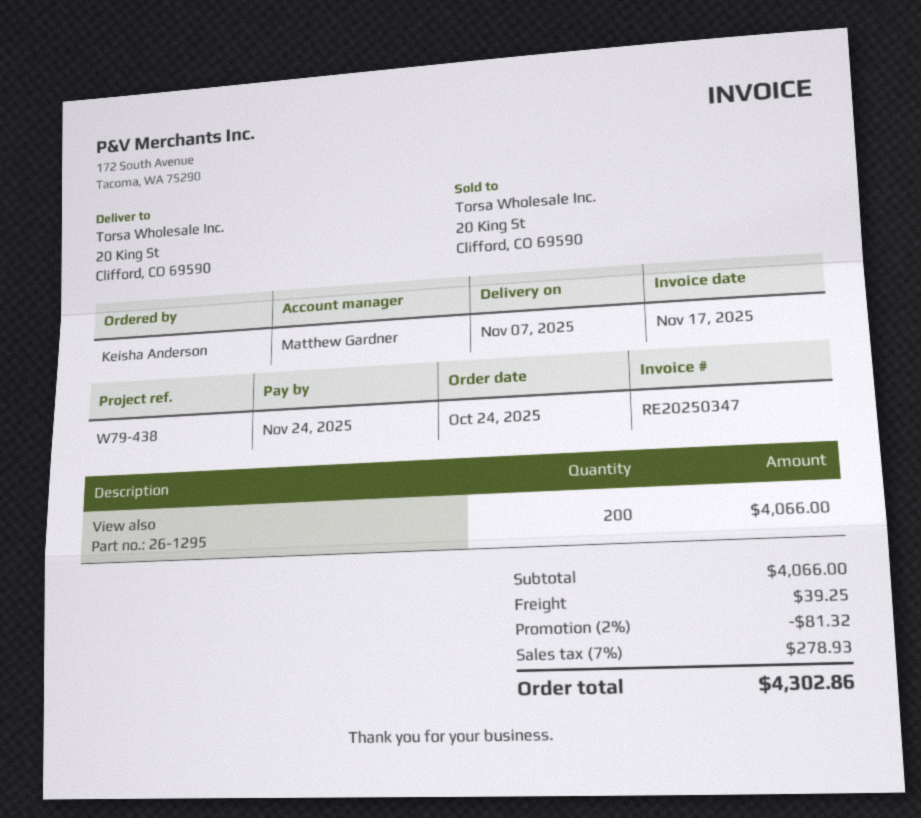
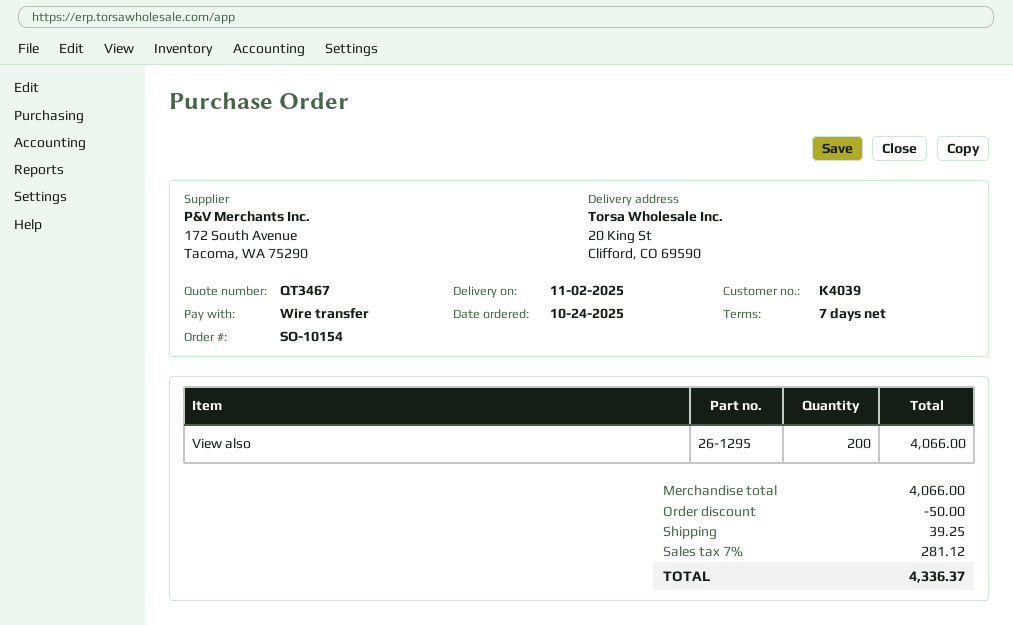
delivery date: 2025-11-07 -> 2025-11-02
discount: 81.32 -> 50.00
tax: 7% = 278.93 -> 7% = 281.12
total: 4302.86 -> 4336.37

